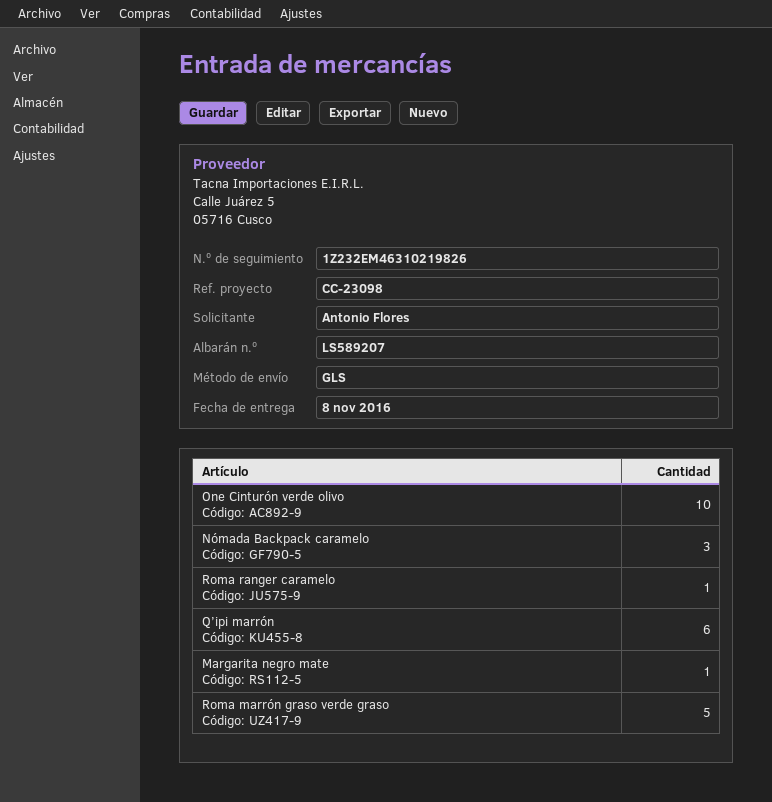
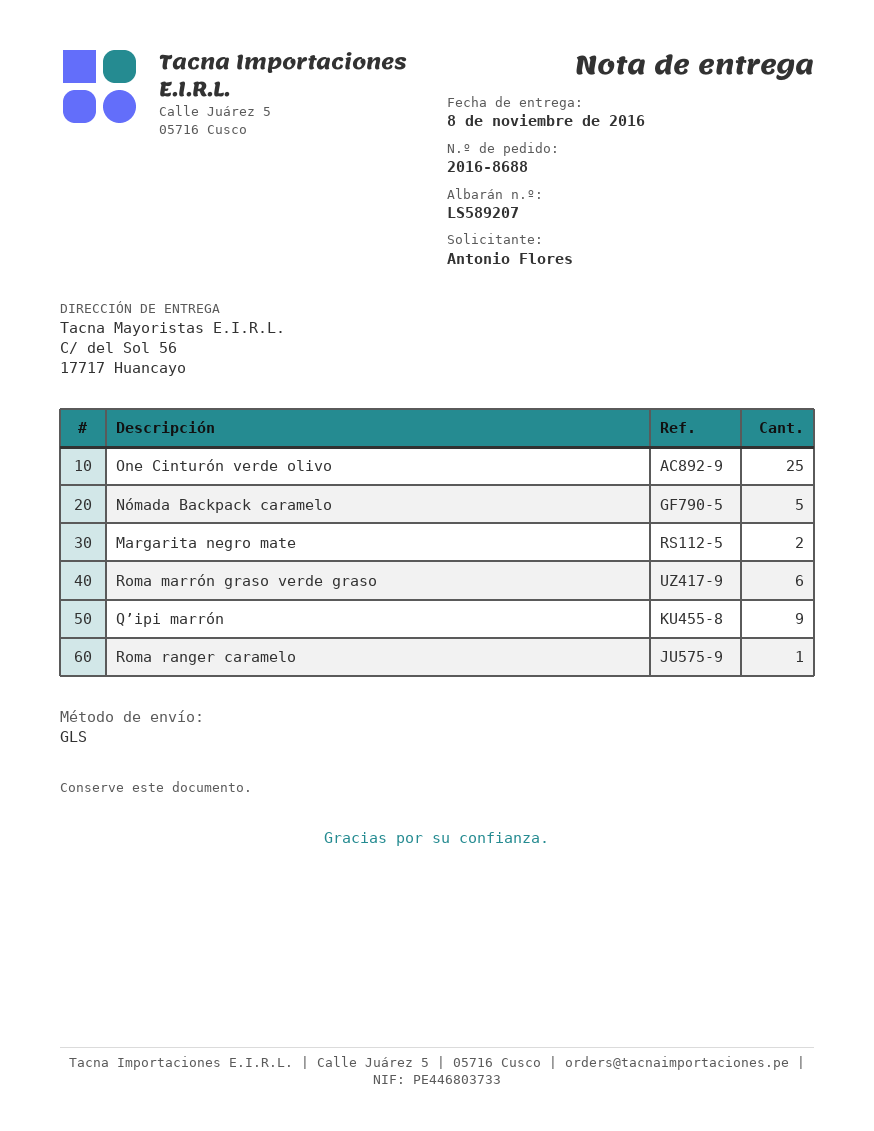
One Cinturón verde olivo: 10 -> 25
Nómada Backpack caramelo: 3 -> 5
Q’ipi marrón: 6 -> 9
Margarita negro mate: 1 -> 2
Roma marrón graso verde graso: 5 -> 6

